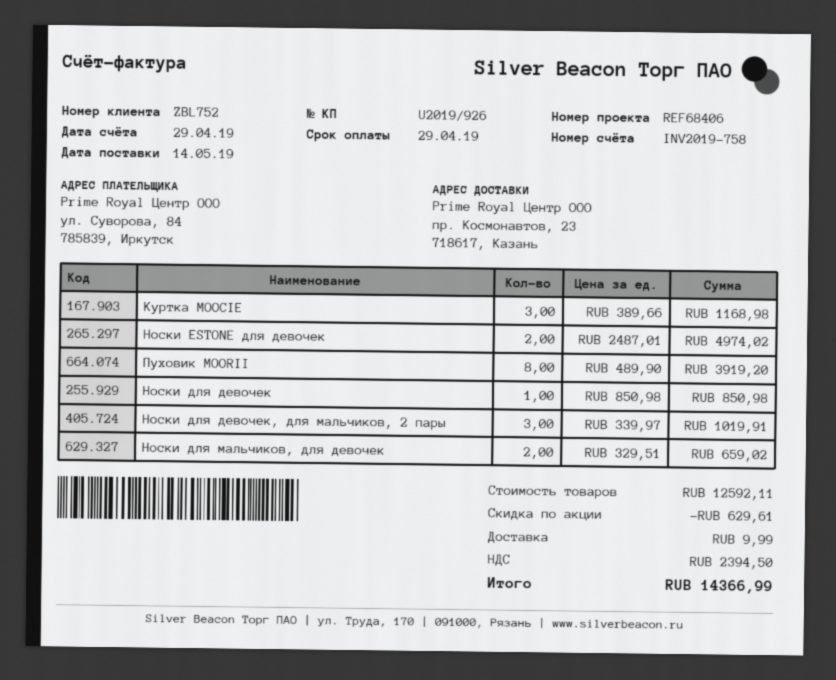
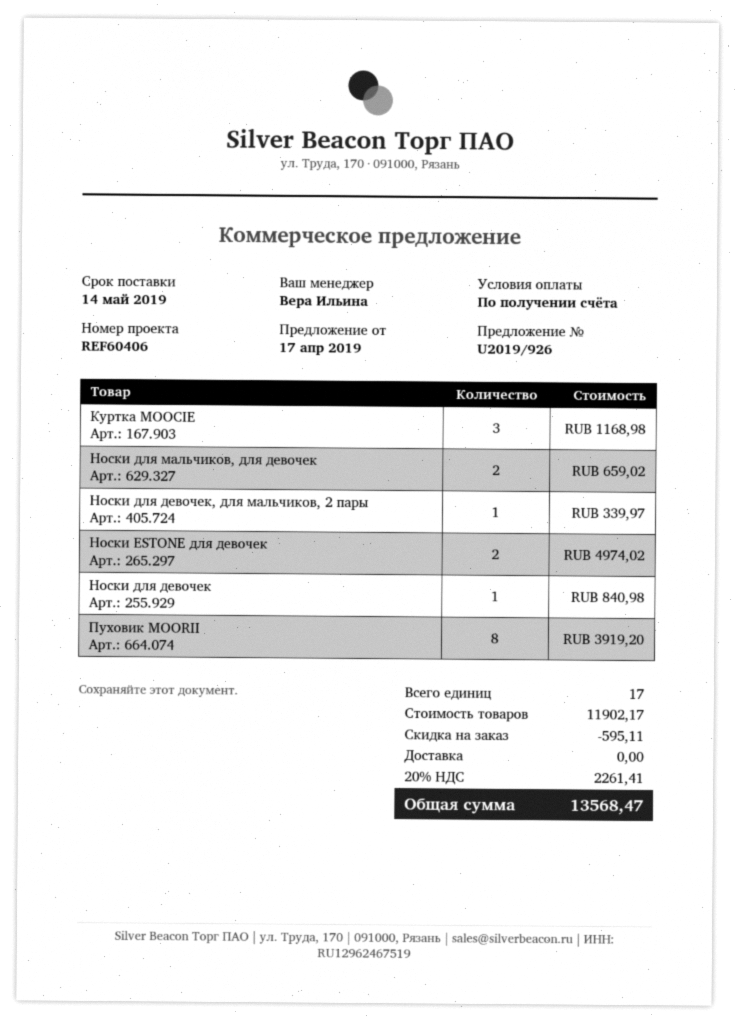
reference: REF68406 -> REF60406
Носки для девочек: 1 for 850.98 -> 1 for 840.98
Носки для девочек, для мальчиков, 2 пары: 3 for 1019.91 -> 1 for 339.97
subtotal: 12592.11 -> 11902.17
discount: 629.61 -> 595.11
shipping: 9.99 -> 0.00
tax: 2394.50 -> 2261.41
total: 14366.99 -> 13568.47

